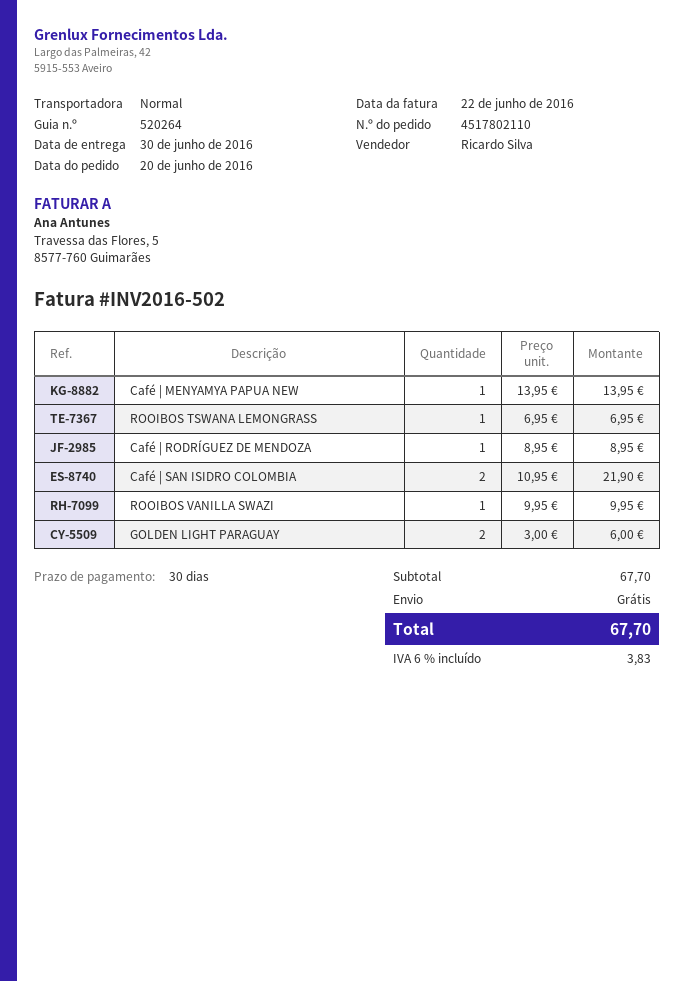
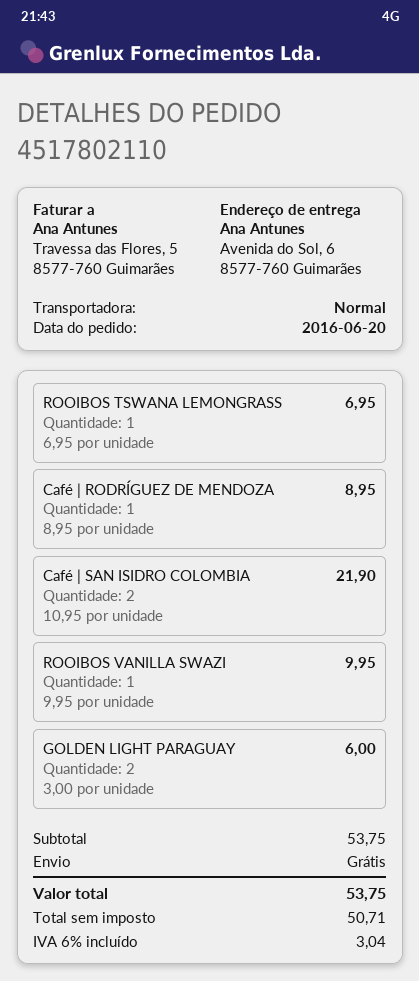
Café | MENYAMYA PAPUA NEW: 1 x 13.95 = 13.95 -> none
subtotal: 67.70 -> 53.75
tax: 6% = 3.83 -> 6% = 3.04
total: 67.70 -> 53.75

